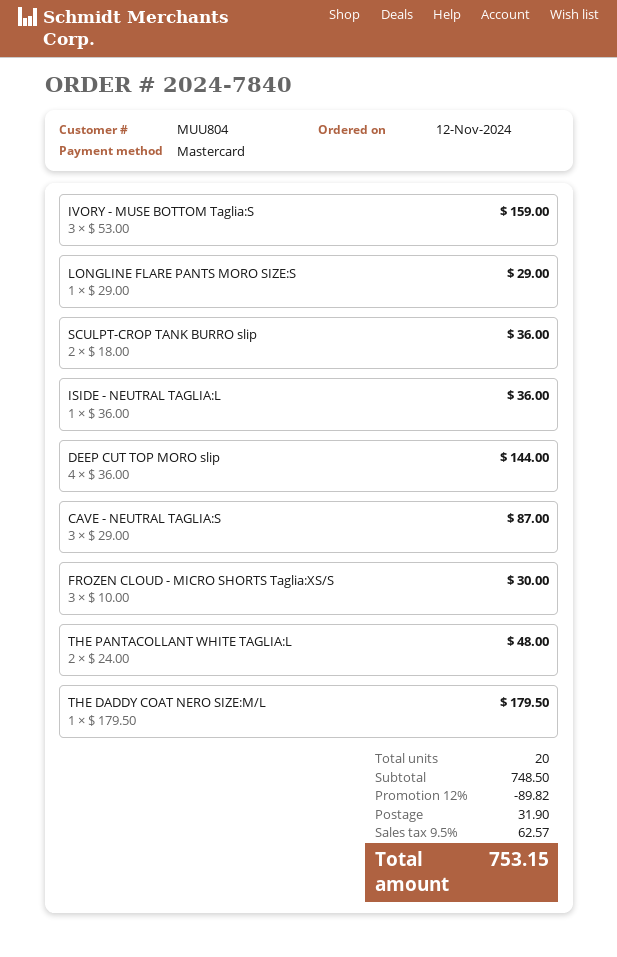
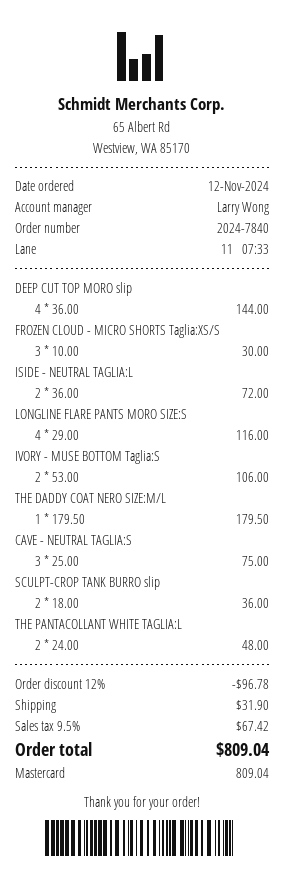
IVORY - MUSE BOTTOM Taglia:S: 3 x 53.00 = 159.00 -> 2 x 53.00 = 106.00
LONGLINE FLARE PANTS MORO SIZE:S: 1 x 29.00 = 29.00 -> 4 x 29.00 = 116.00
ISIDE - NEUTRAL TAGLIA:L: 1 x 36.00 = 36.00 -> 2 x 36.00 = 72.00
CAVE - NEUTRAL TAGLIA:S: 3 x 29.00 = 87.00 -> 3 x 25.00 = 75.00
discount: 12% = 89.82 -> 12% = 96.78
tax: 9.5% = 62.57 -> 9.5% = 67.42
total: 753.15 -> 809.04

